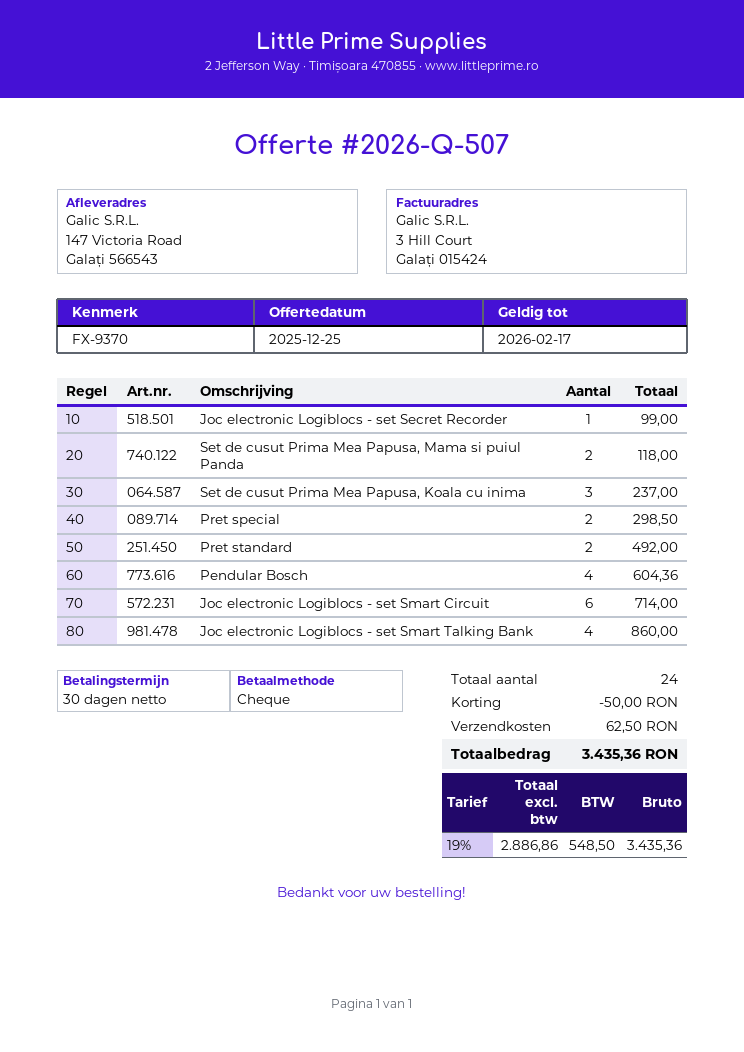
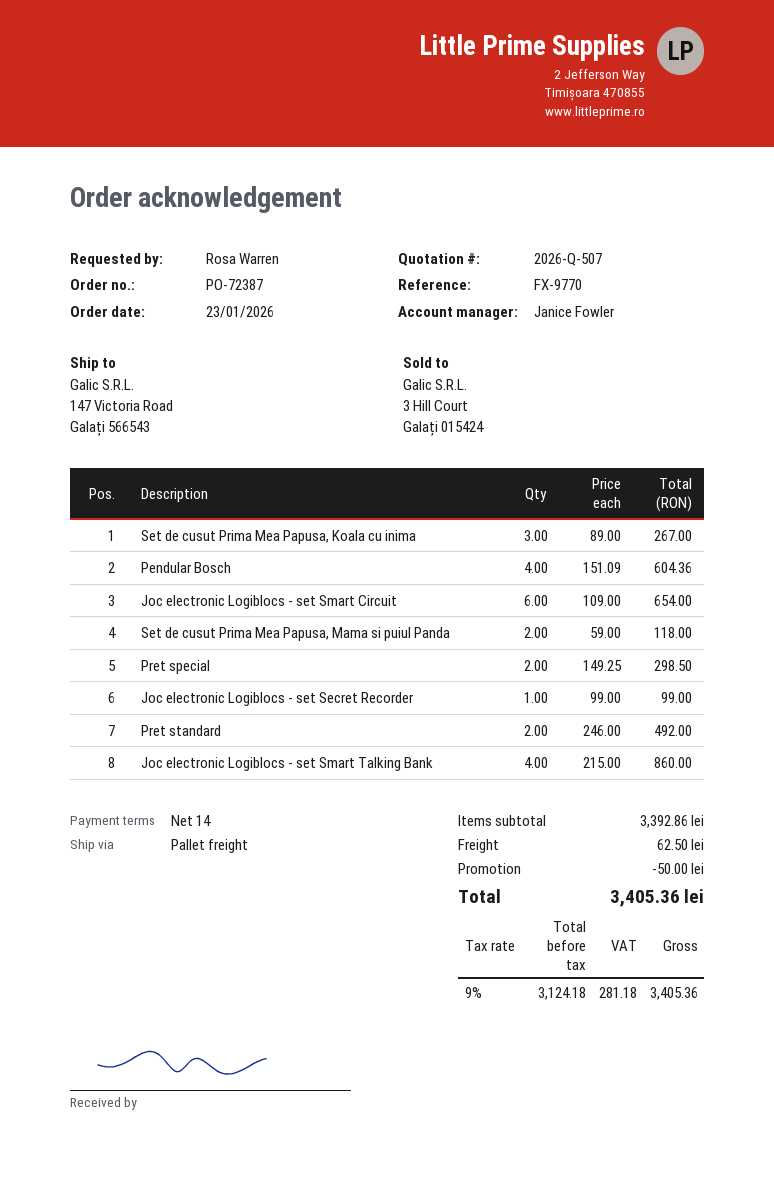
payment terms: 30 days -> 14 days
reference: FX-9370 -> FX-9770
Set de cusut Prima Mea Papusa, Koala cu inima: 3 for 237.00 -> 3 for 267.00
Joc electronic Logiblocs - set Smart Circuit: 6 for 714.00 -> 6 for 654.00
net: 2886.86 -> 3124.18
tax: 19% = 548.50 -> 9% = 281.18
total: 3435.36 -> 3405.36

